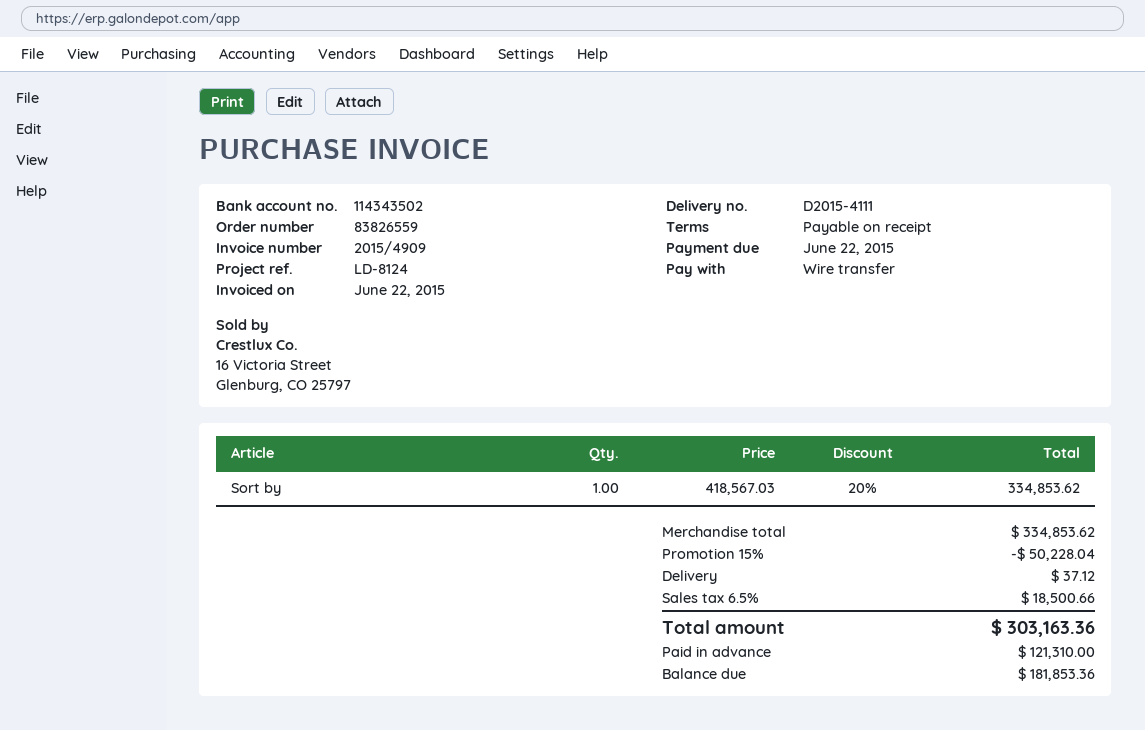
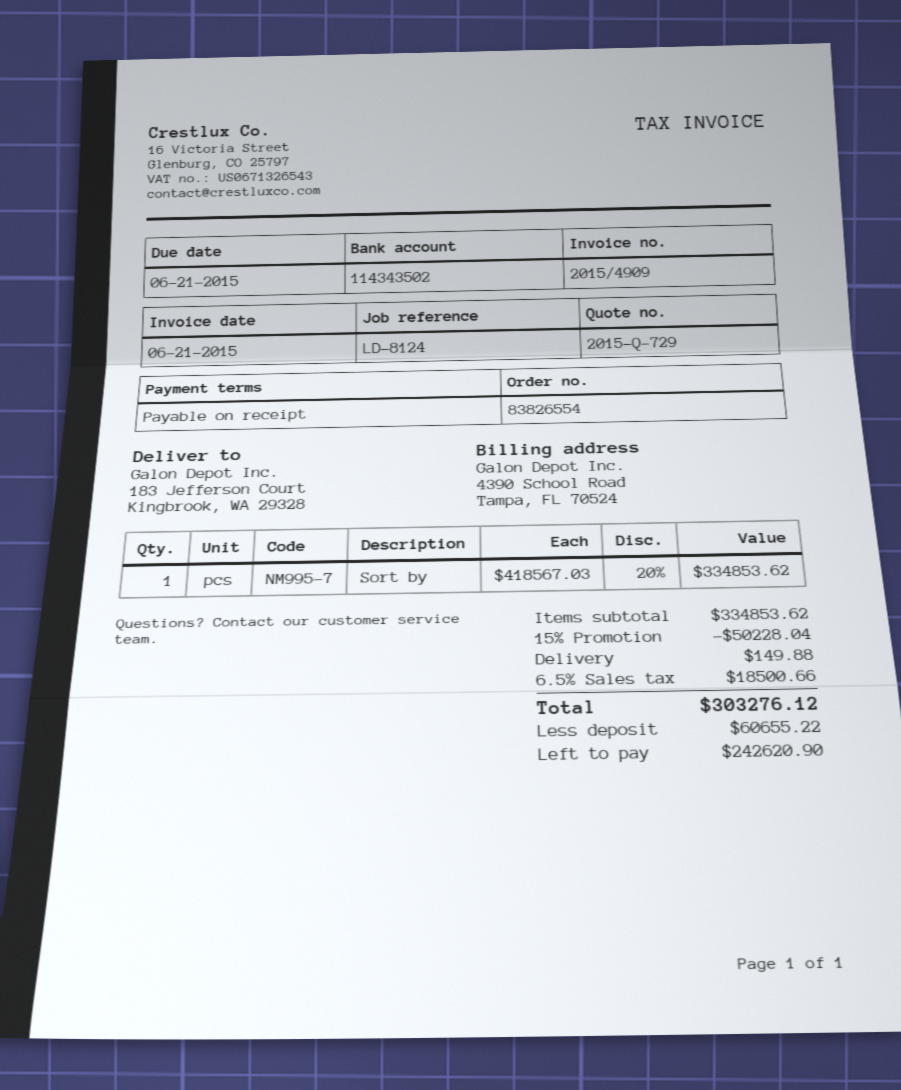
order number: 83826559 -> 83826554
invoice date: 2015-06-22 -> 2015-06-21
due date: 2015-06-22 -> 2015-06-21
shipping: 37.12 -> 149.88
total: 303163.36 -> 303276.12
deposit: 121310.00 -> 60655.22
balance: 181853.36 -> 242620.90

